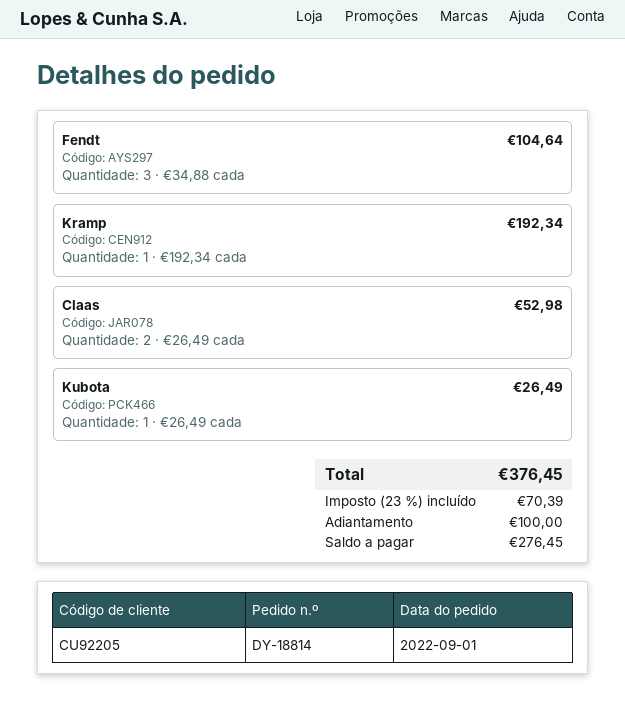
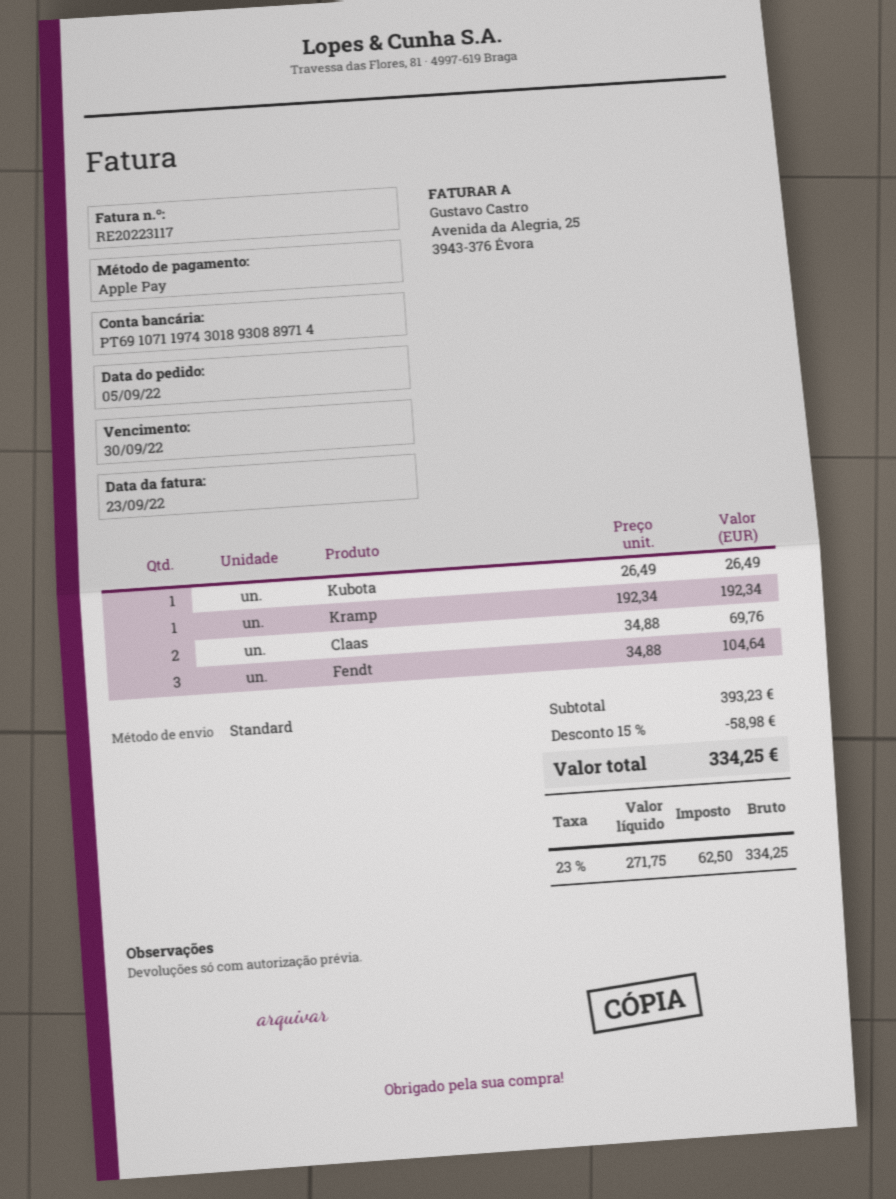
order date: 2022-09-01 -> 2022-09-05
Claas: 2 x 26.49 = 52.98 -> 2 x 34.88 = 69.76
discount: none -> 15% = 58.98
tax: 23% = 70.39 -> 23% = 62.50
total: 376.45 -> 334.25

